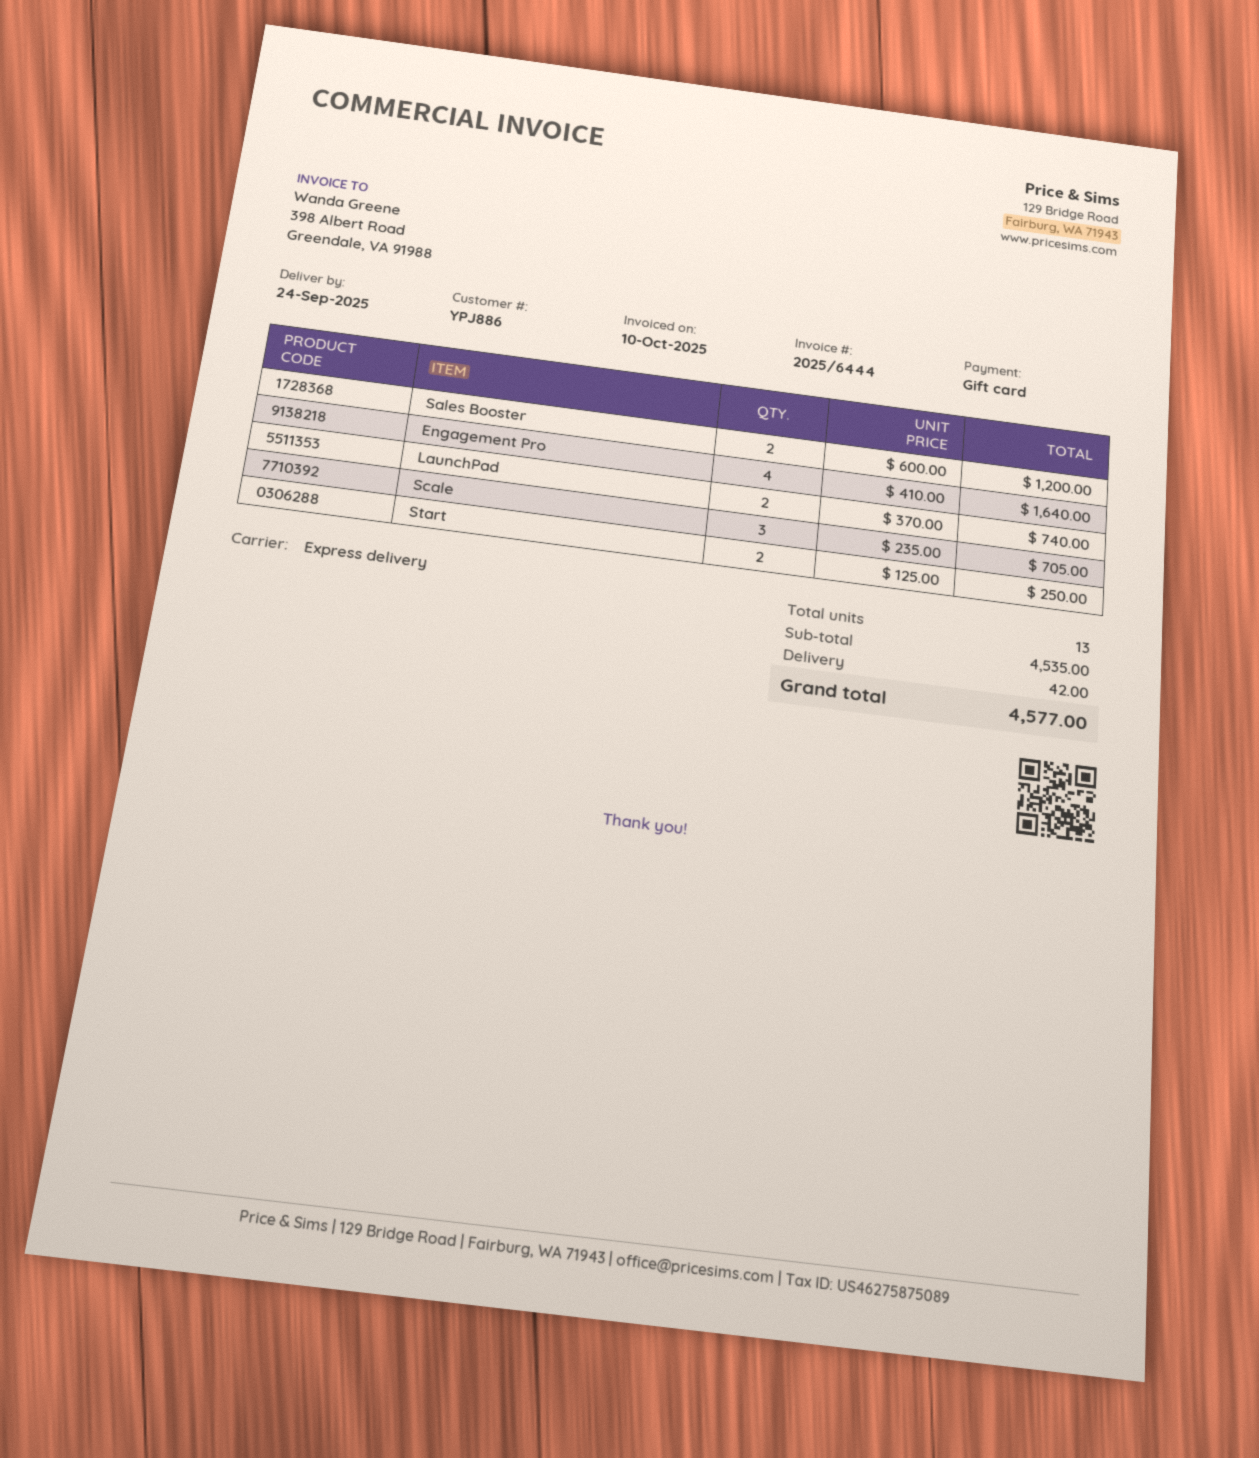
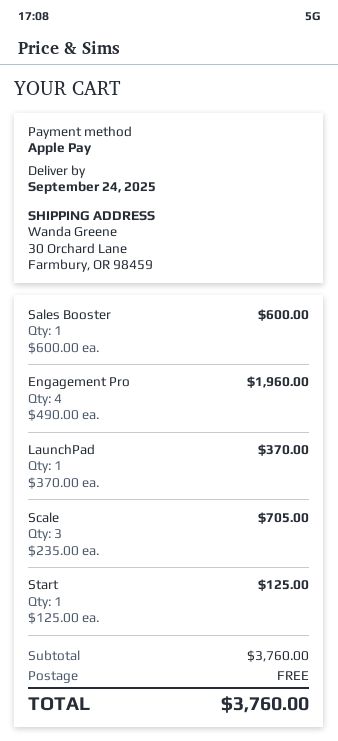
payment method: gift card -> Apple Pay
Sales Booster: 2 x 600.00 = 1200.00 -> 1 x 600.00 = 600.00
Engagement Pro: 4 x 410.00 = 1640.00 -> 4 x 490.00 = 1960.00
LaunchPad: 2 x 370.00 = 740.00 -> 1 x 370.00 = 370.00
Start: 2 x 125.00 = 250.00 -> 1 x 125.00 = 125.00
subtotal: 4535.00 -> 3760.00
shipping: 42.00 -> 0.00
total: 4577.00 -> 3760.00

